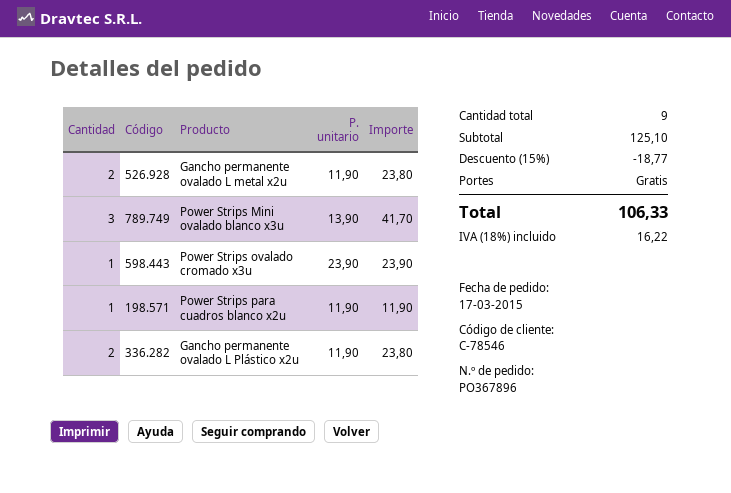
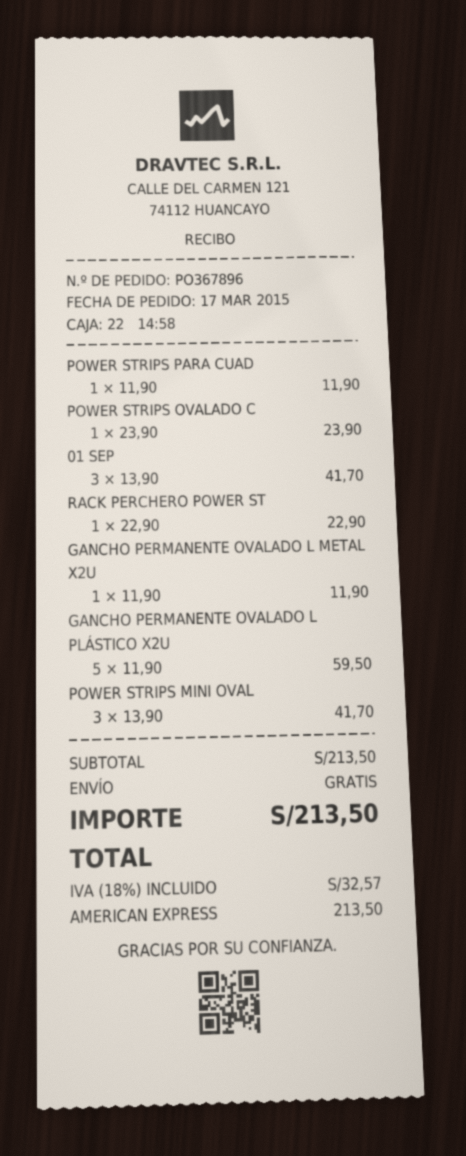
Gancho permanente ovalado L metal x2u: 2 x 11.90 = 23.80 -> 1 x 11.90 = 11.90
Gancho permanente ovalado L Plástico x2u: 2 x 11.90 = 23.80 -> 5 x 11.90 = 59.50
01 SEP: none -> 3 x 13.90 = 41.70
RACK PERCHERO POWER ST: none -> 1 x 22.90 = 22.90
subtotal: 125.10 -> 213.50
discount: 15% = 18.77 -> none
tax: 18% = 16.22 -> 18% = 32.57
total: 106.33 -> 213.50

